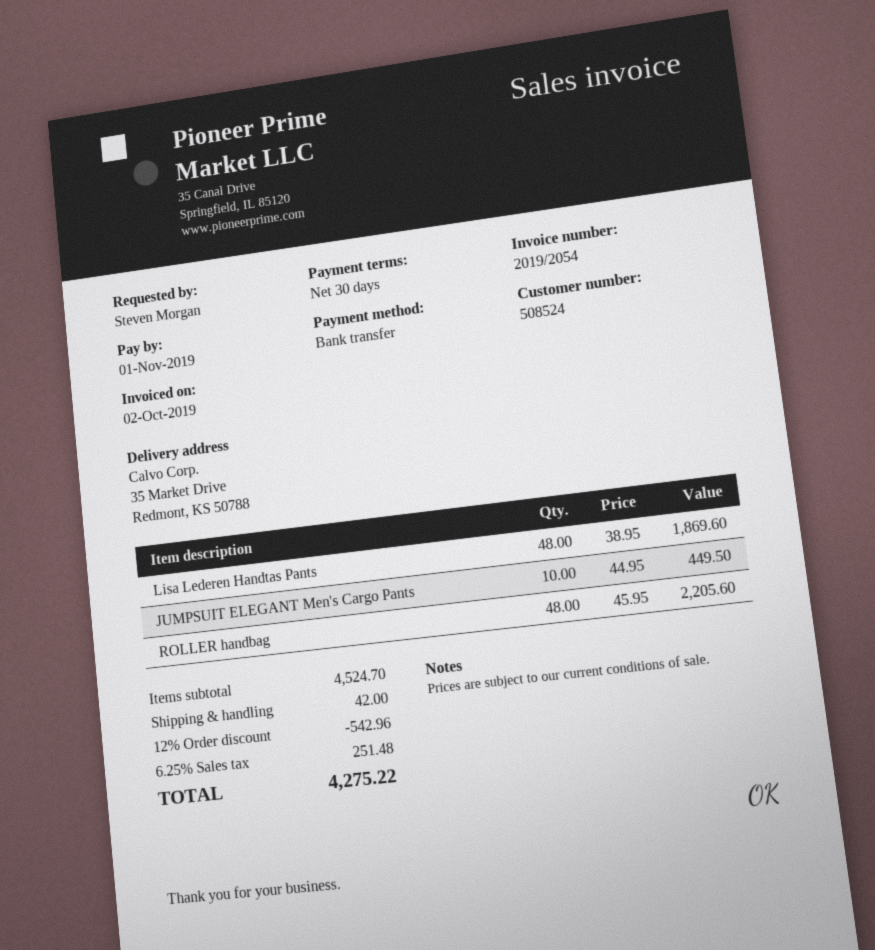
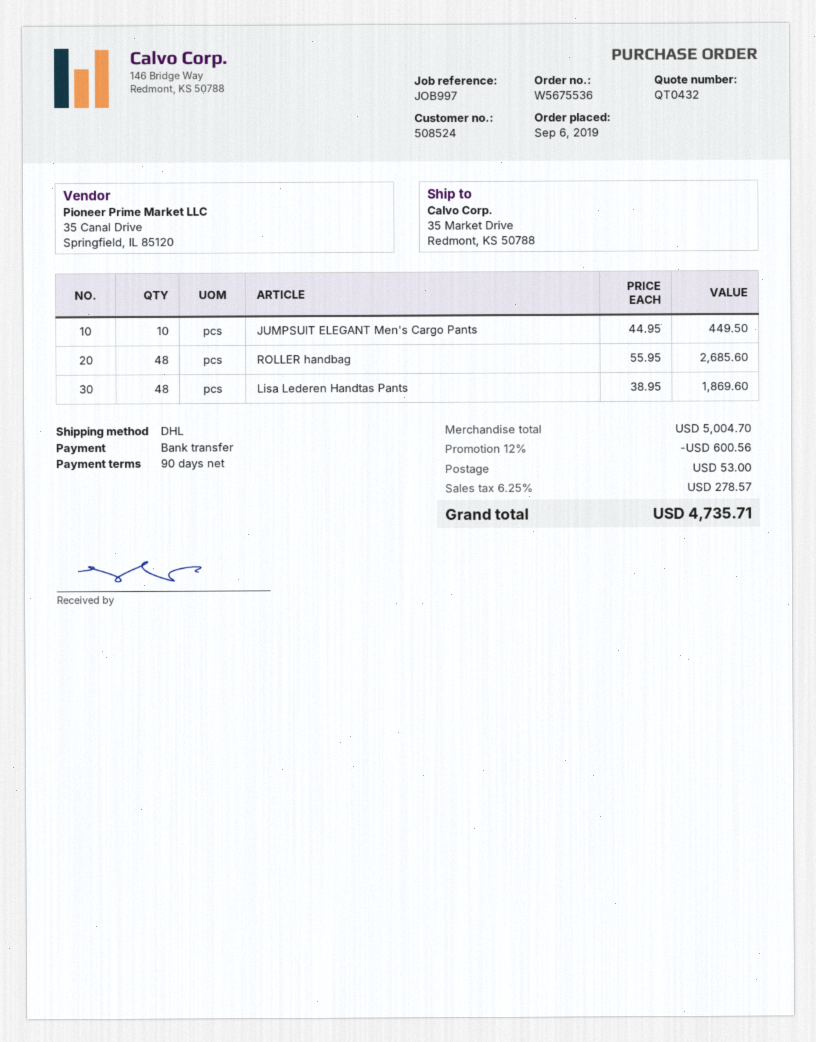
payment terms: 30 days -> 90 days
ROLLER handbag: 48 x 45.95 = 2205.60 -> 48 x 55.95 = 2685.60
subtotal: 4524.70 -> 5004.70
discount: 12% = 542.96 -> 12% = 600.56
shipping: 42.00 -> 53.00
tax: 6.25% = 251.48 -> 6.25% = 278.57
total: 4275.22 -> 4735.71

